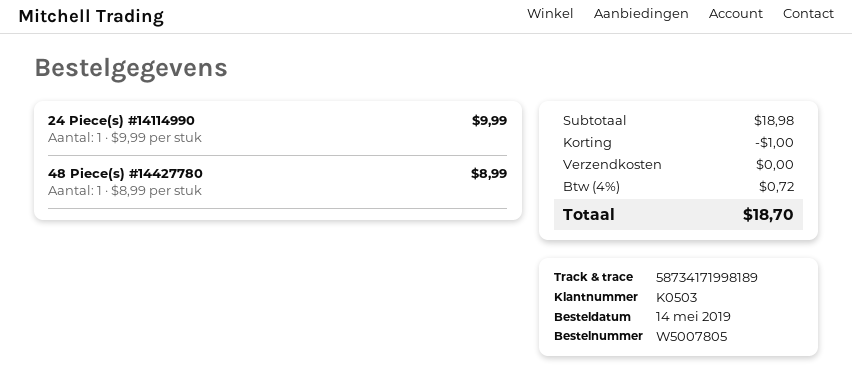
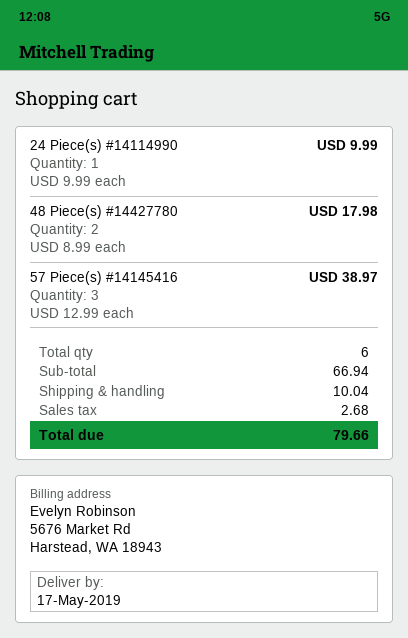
48 Piece(s) #14427780: 1 x 8.99 = 8.99 -> 2 x 8.99 = 17.98
57 Piece(s) #14145416: none -> 3 x 12.99 = 38.97
subtotal: 18.98 -> 66.94
discount: 1.00 -> none
shipping: 0.00 -> 10.04
tax: 0.72 -> 2.68
total: 18.70 -> 79.66

